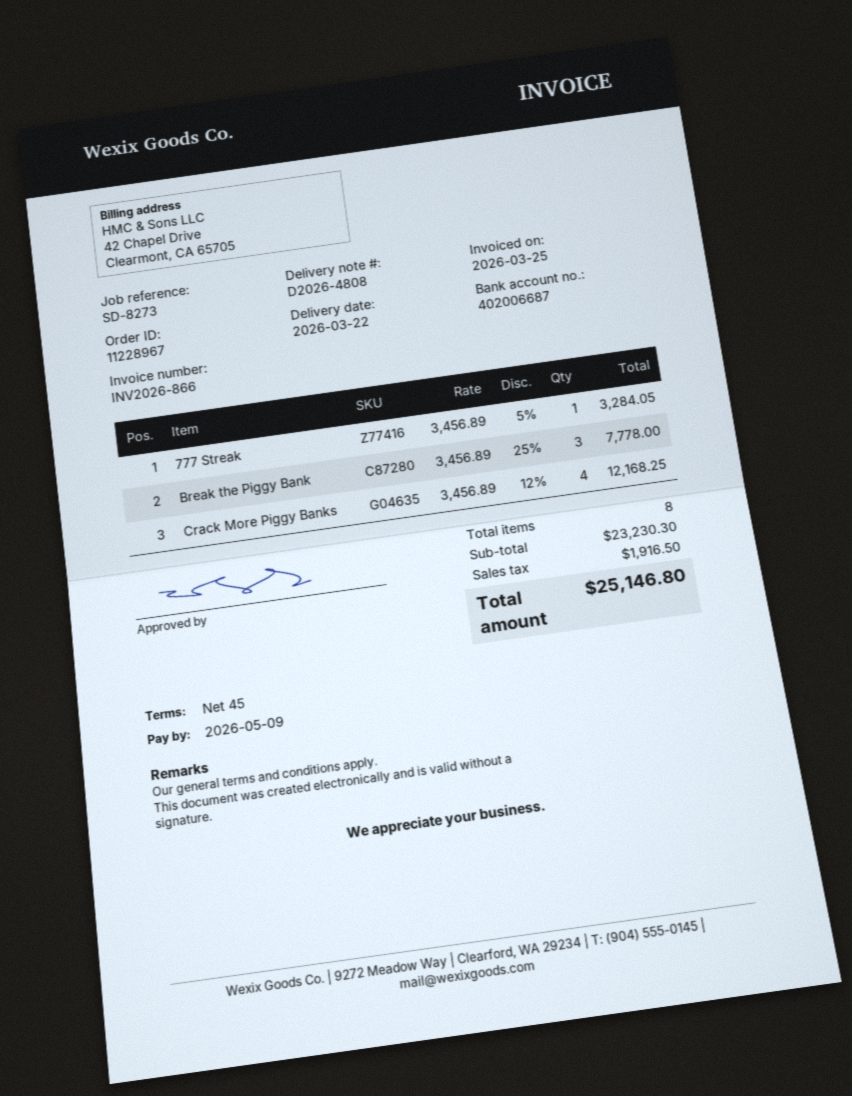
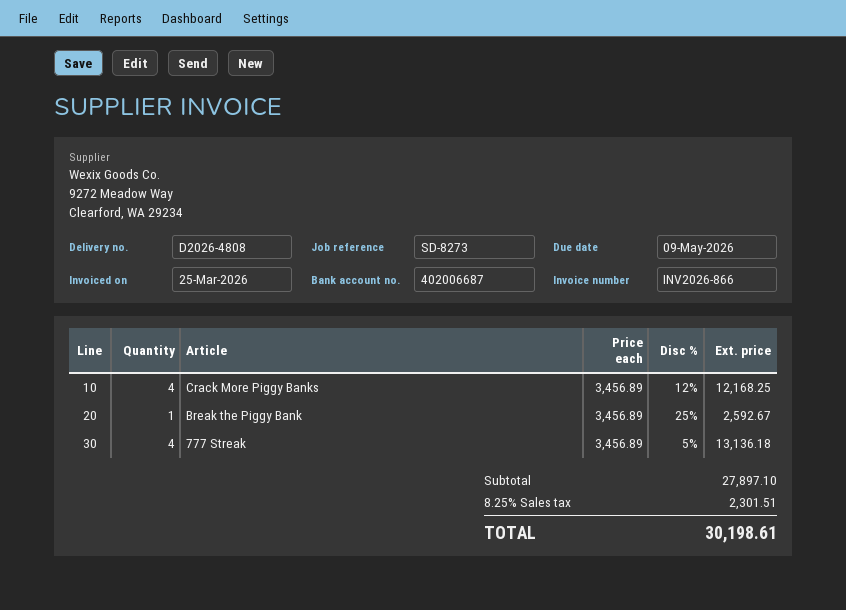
777 Streak: 1 x 3456.89 - 5% = 3284.05 -> 4 x 3456.89 - 5% = 13136.18
Break the Piggy Bank: 3 x 3456.89 - 25% = 7778.00 -> 1 x 3456.89 - 25% = 2592.67
subtotal: 23230.30 -> 27897.10
tax: 1916.50 -> 2301.51
total: 25146.80 -> 30198.61

